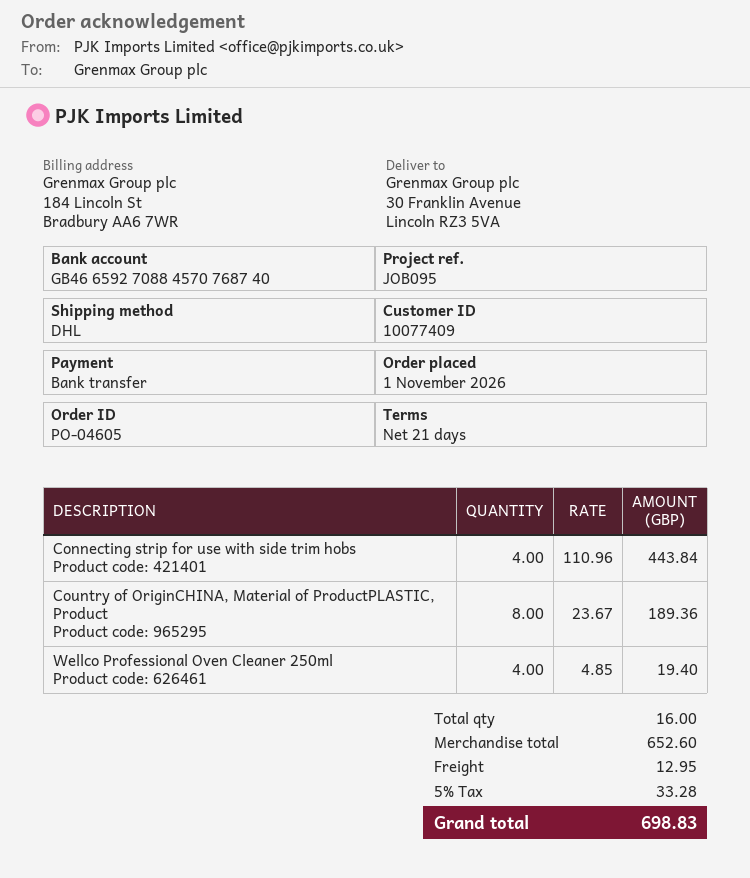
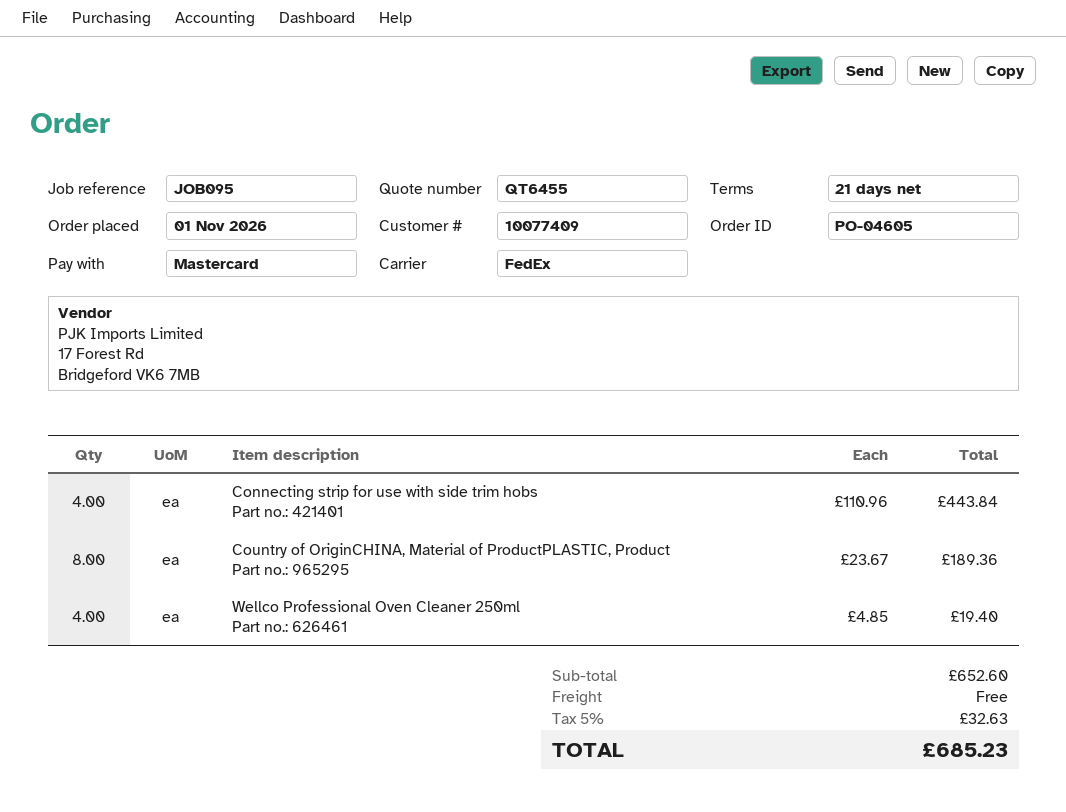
payment method: bank transfer -> Mastercard
shipping method: DHL -> FedEx
shipping: 12.95 -> 0.00
tax: 5% = 33.28 -> 5% = 32.63
total: 698.83 -> 685.23

